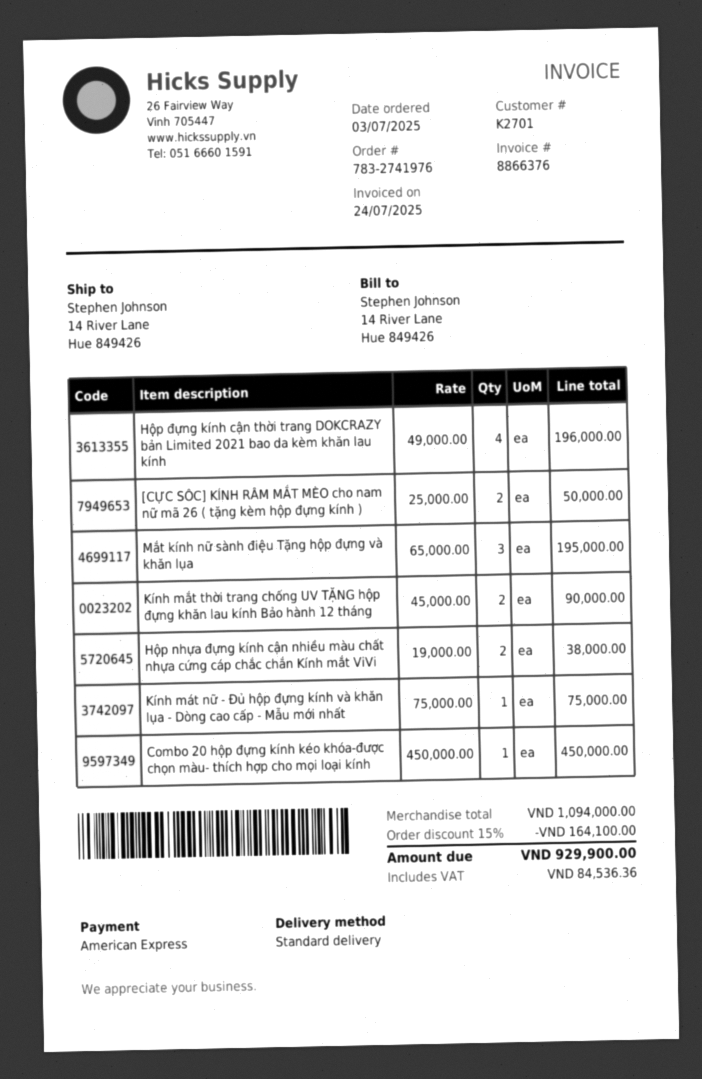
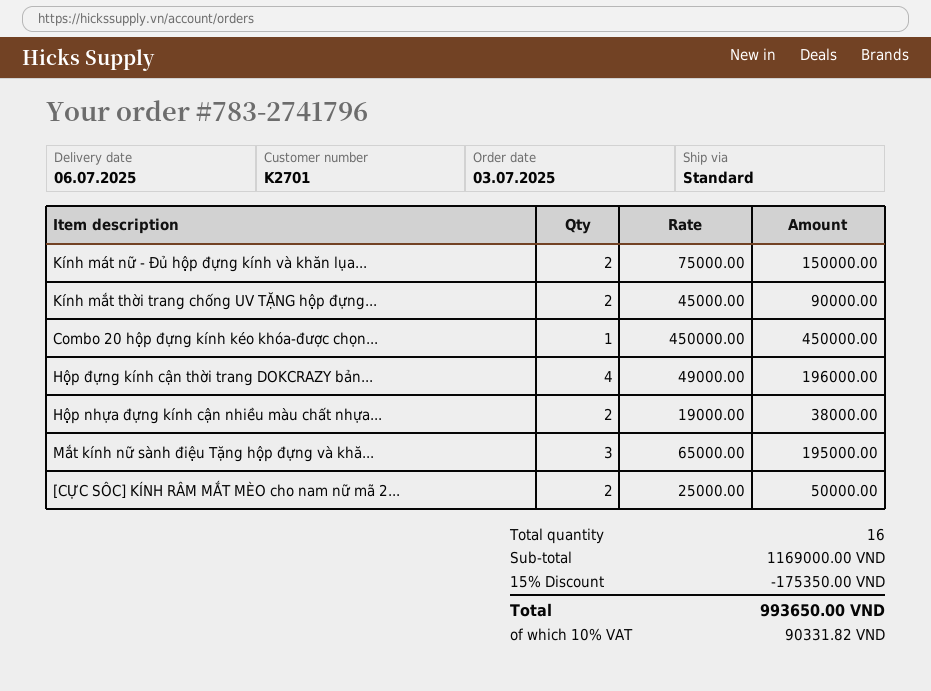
order number: 783-2741976 -> 783-2741796
Kính mát nữ - Đủ hộp đựng kính và khăn lụa - Dòng cao cấp - Mẫu mới nhất: 1 x 75000.00 = 75000.00 -> 2 x 75000.00 = 150000.00
subtotal: 1094000.00 -> 1169000.00
discount: 15% = 164100.00 -> 15% = 175350.00
tax: 84536.36 -> 90331.82
total: 929900.00 -> 993650.00

